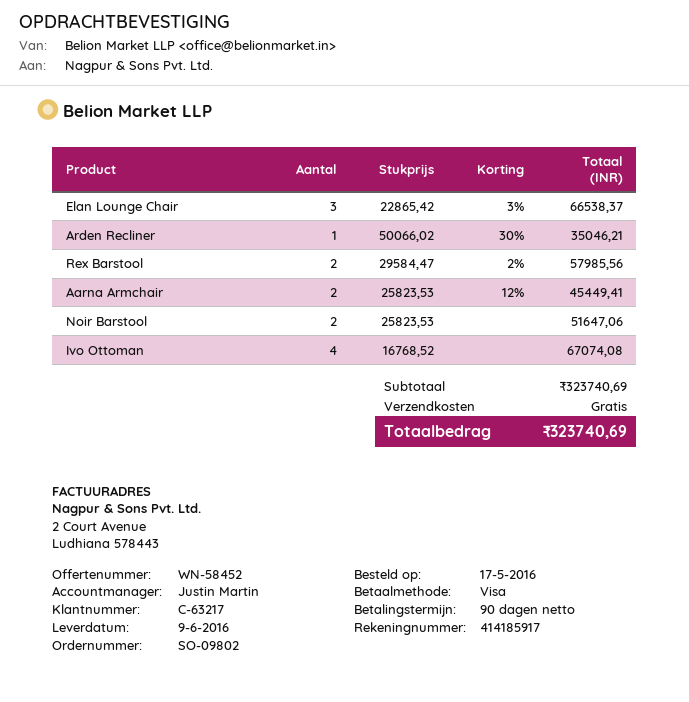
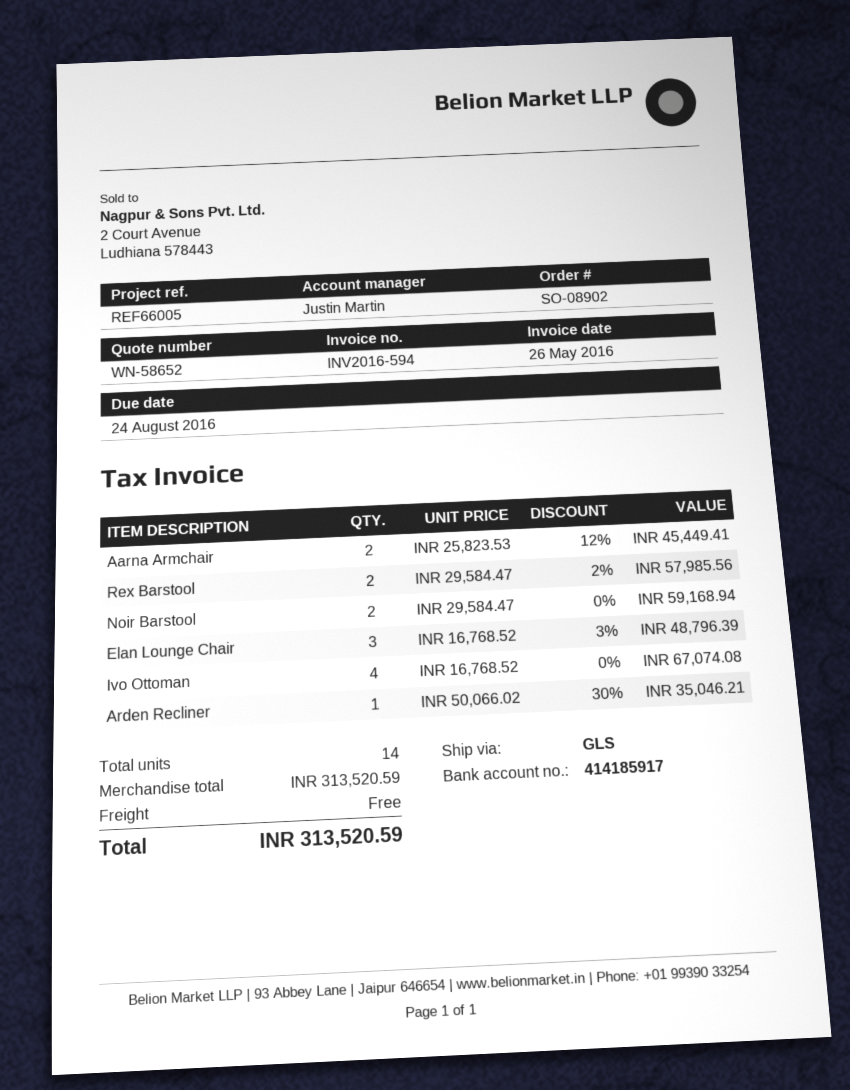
quote number: WN-58452 -> WN-58652
order number: SO-09802 -> SO-08902
Elan Lounge Chair: 3 x 22865.42 - 3% = 66538.37 -> 3 x 16768.52 - 3% = 48796.39
Noir Barstool: 2 x 25823.53 = 51647.06 -> 2 x 29584.47 = 59168.94
subtotal: 323740.69 -> 313520.59
total: 323740.69 -> 313520.59

